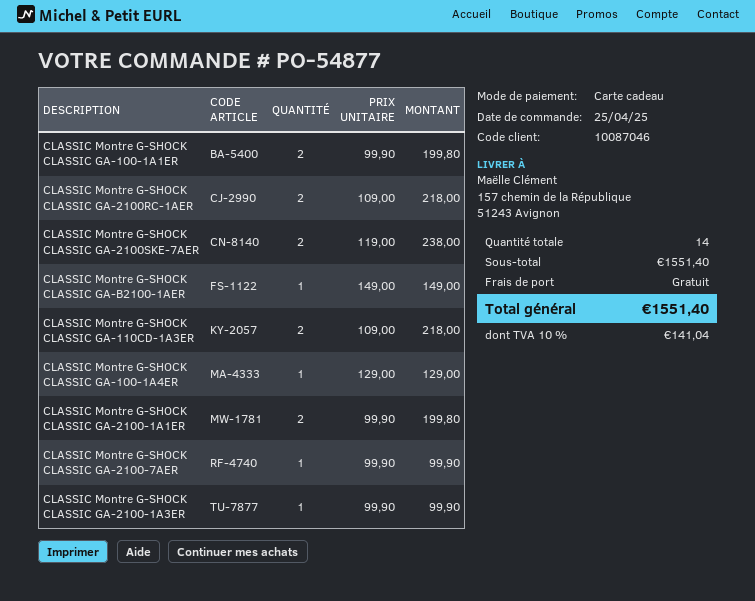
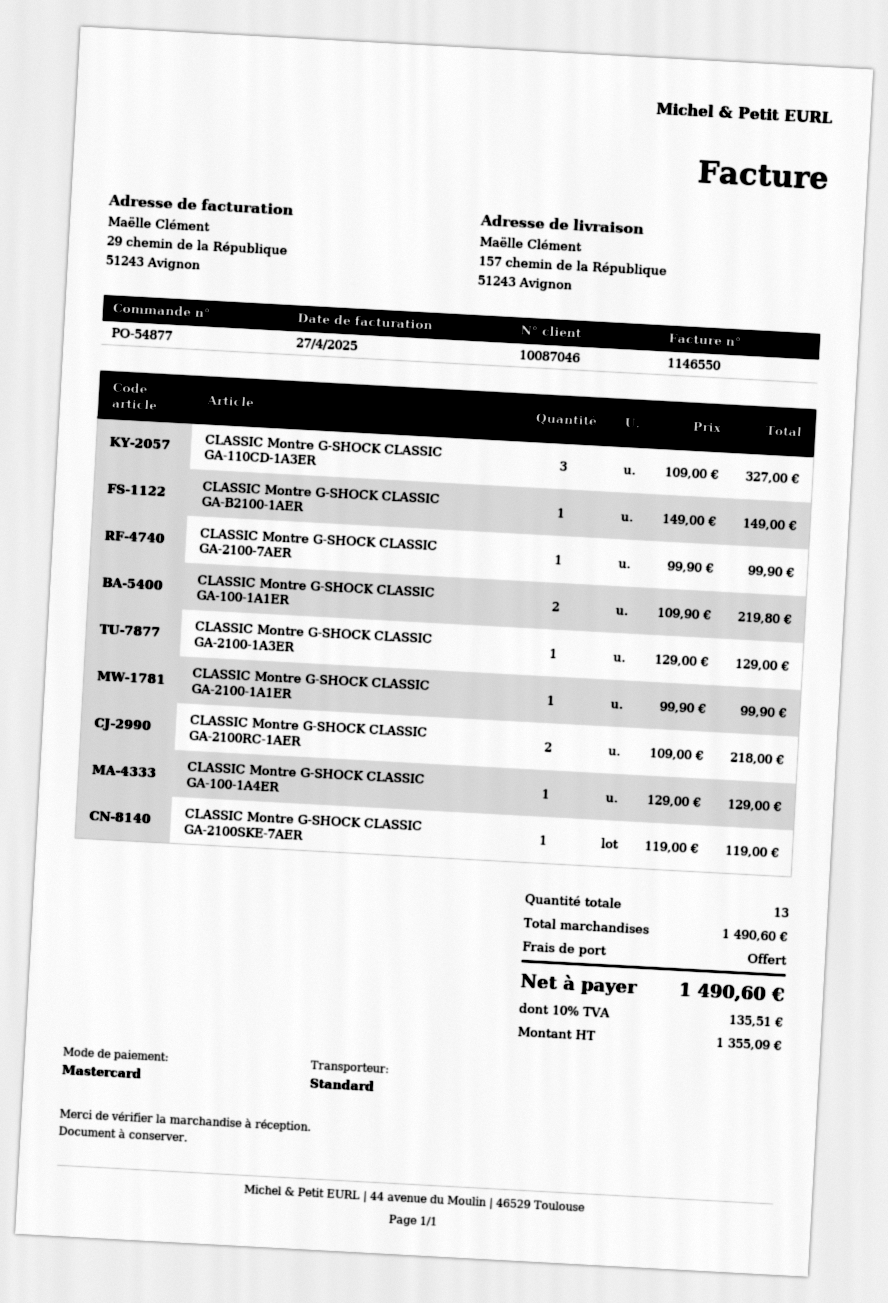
payment method: gift card -> Mastercard
CLASSIC Montre G-SHOCK CLASSIC GA-100-1A1ER: 2 x 99.90 = 199.80 -> 2 x 109.90 = 219.80
CLASSIC Montre G-SHOCK CLASSIC GA-2100SKE-7AER: 2 x 119.00 = 238.00 -> 1 x 119.00 = 119.00
CLASSIC Montre G-SHOCK CLASSIC GA-110CD-1A3ER: 2 x 109.00 = 218.00 -> 3 x 109.00 = 327.00
CLASSIC Montre G-SHOCK CLASSIC GA-2100-1A1ER: 2 x 99.90 = 199.80 -> 1 x 99.90 = 99.90
CLASSIC Montre G-SHOCK CLASSIC GA-2100-1A3ER: 1 x 99.90 = 99.90 -> 1 x 129.00 = 129.00
total quantity: 14 -> 13
subtotal: 1551.40 -> 1490.60
tax: 10% = 141.04 -> 10% = 135.51
total: 1551.40 -> 1490.60

